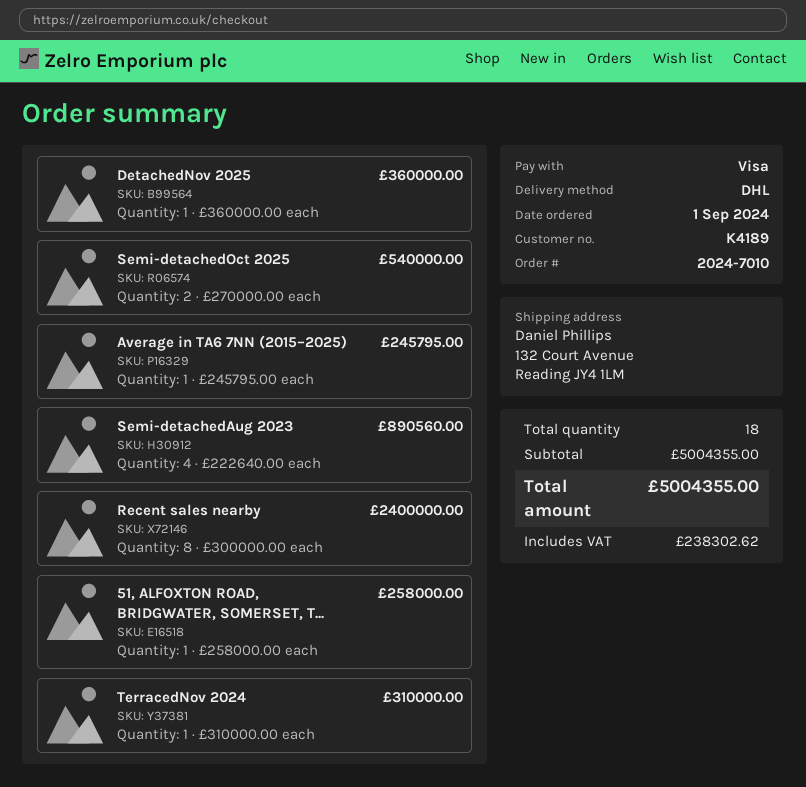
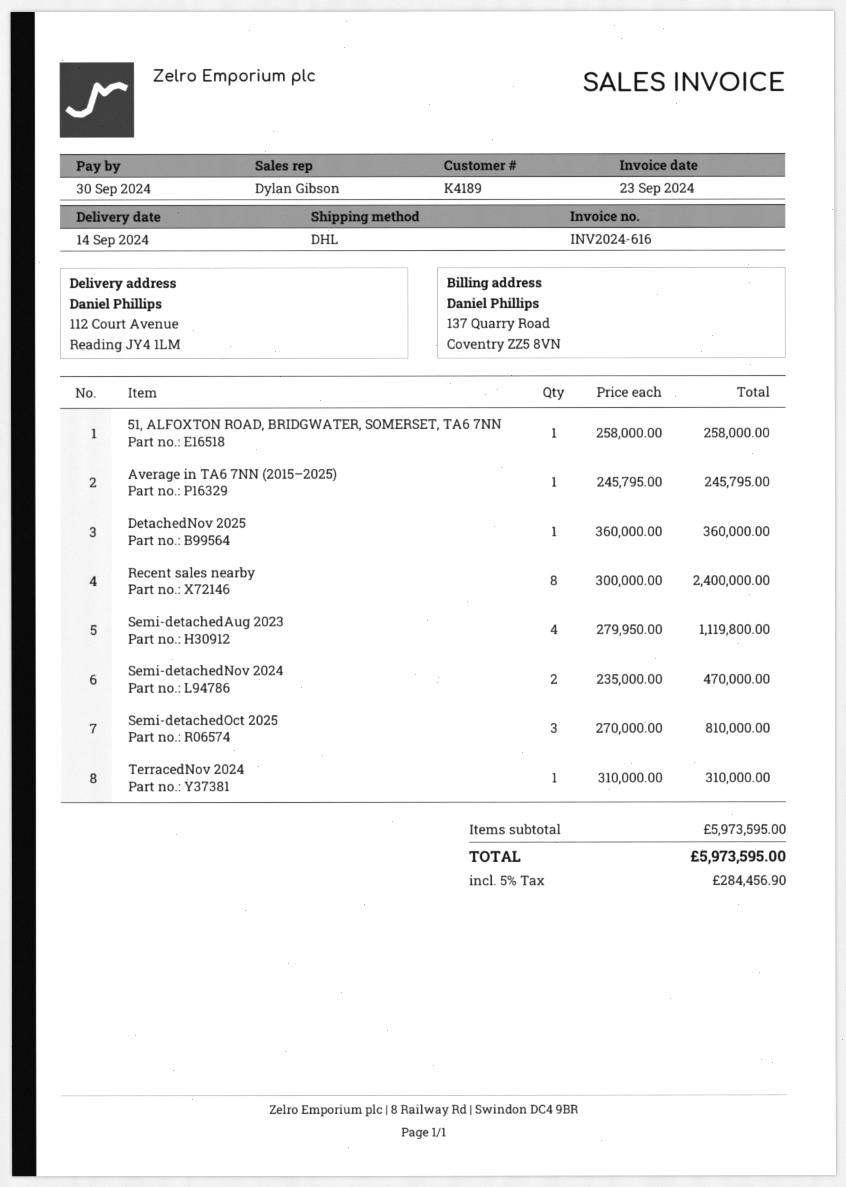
ship to: 132 Court Avenue, Reading JY4 1LM -> 112 Court Avenue, Reading JY4 1LM
Semi-detachedOct 2025: 2 x 270000.00 = 540000.00 -> 3 x 270000.00 = 810000.00
Semi-detachedAug 2023: 4 x 222640.00 = 890560.00 -> 4 x 279950.00 = 1119800.00
Semi-detachedNov 2024: none -> 2 x 235000.00 = 470000.00
subtotal: 5004355.00 -> 5973595.00
tax: 238302.62 -> 284456.90
total: 5004355.00 -> 5973595.00

